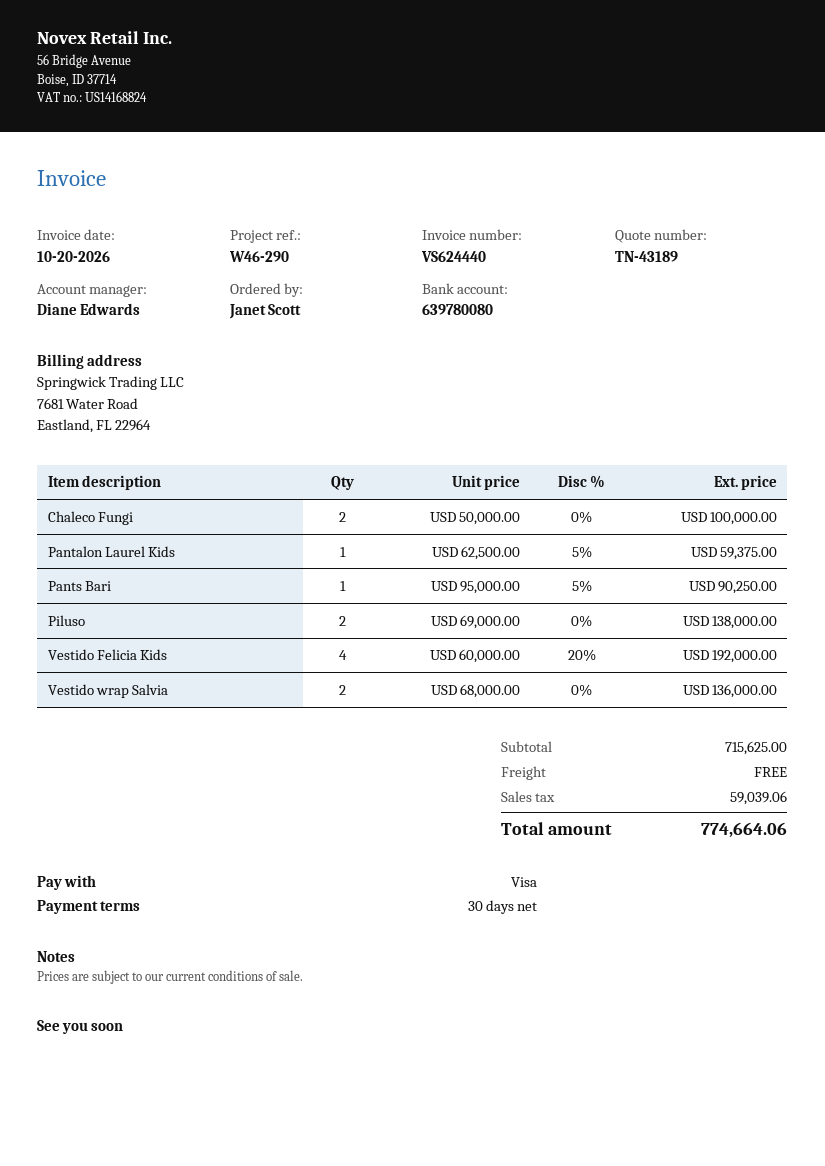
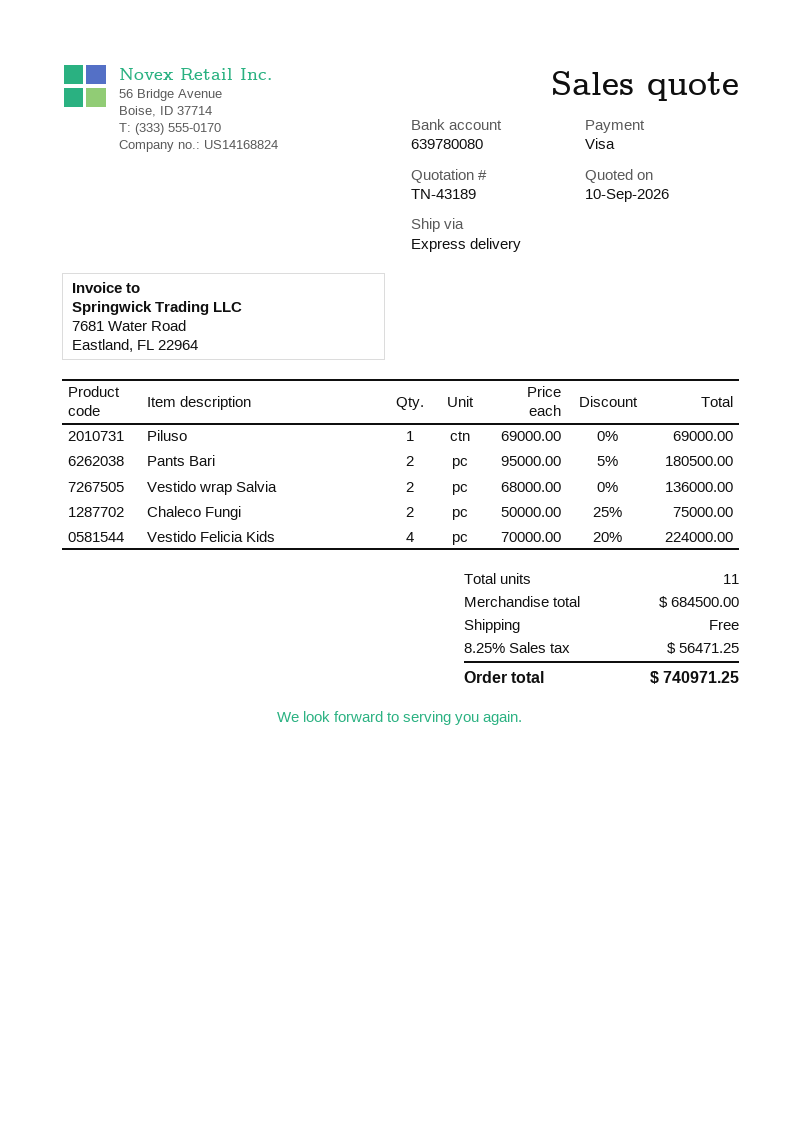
Chaleco Fungi: 2 x 50000.00 = 100000.00 -> 2 x 50000.00 - 25% = 75000.00
Pantalon Laurel Kids: 1 x 62500.00 - 5% = 59375.00 -> none
Pants Bari: 1 x 95000.00 - 5% = 90250.00 -> 2 x 95000.00 - 5% = 180500.00
Piluso: 2 x 69000.00 = 138000.00 -> 1 x 69000.00 = 69000.00
Vestido Felicia Kids: 4 x 60000.00 - 20% = 192000.00 -> 4 x 70000.00 - 20% = 224000.00
subtotal: 715625.00 -> 684500.00
tax: 59039.06 -> 56471.25
total: 774664.06 -> 740971.25

